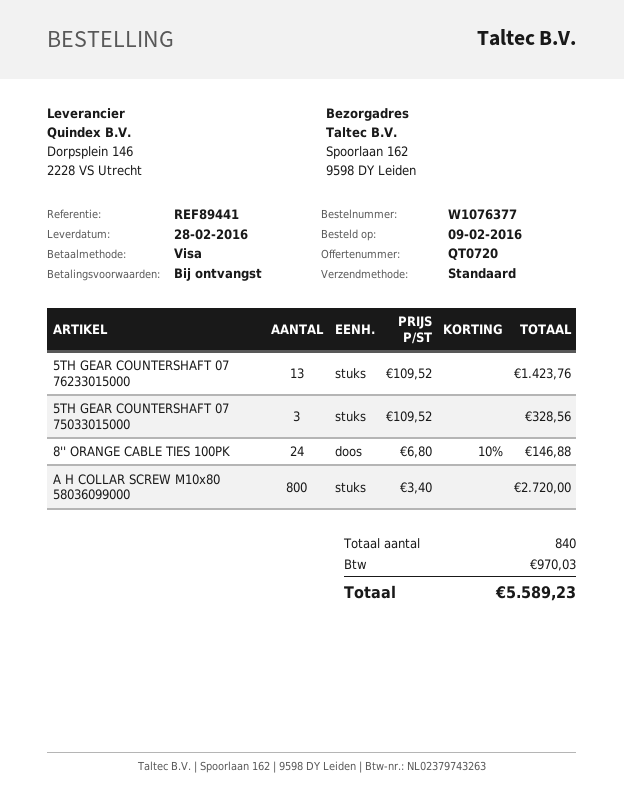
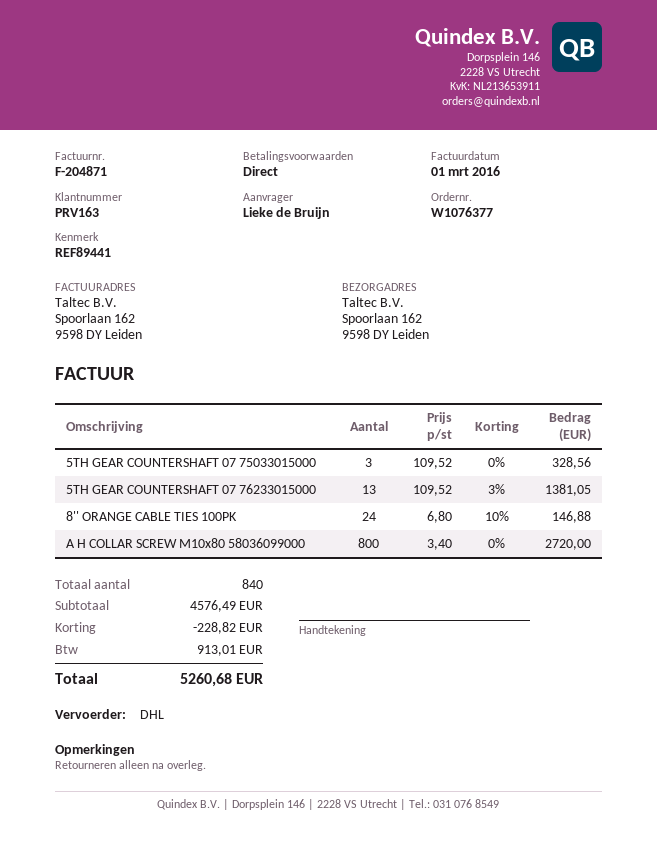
shipping method: standard -> DHL
5TH GEAR COUNTERSHAFT 07 76233015000: 13 x 109.52 = 1423.76 -> 13 x 109.52 - 3% = 1381.05
discount: none -> 228.82
tax: 970.03 -> 913.01
total: 5589.23 -> 5260.68

